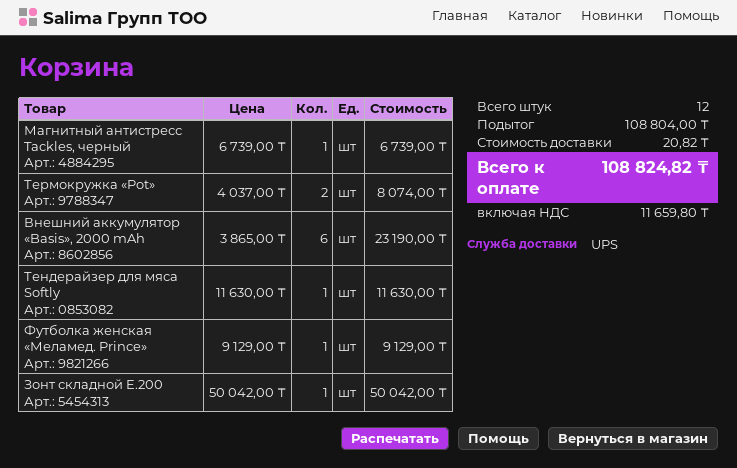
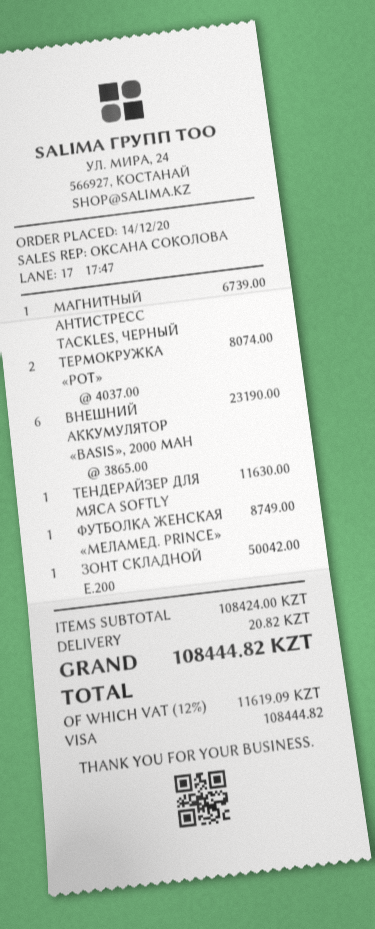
Футболка женская «Меламед. Prince»: 1 x 9129.00 = 9129.00 -> 1 x 8749.00 = 8749.00
subtotal: 108804.00 -> 108424.00
tax: 11659.80 -> 11619.09
total: 108824.82 -> 108444.82

